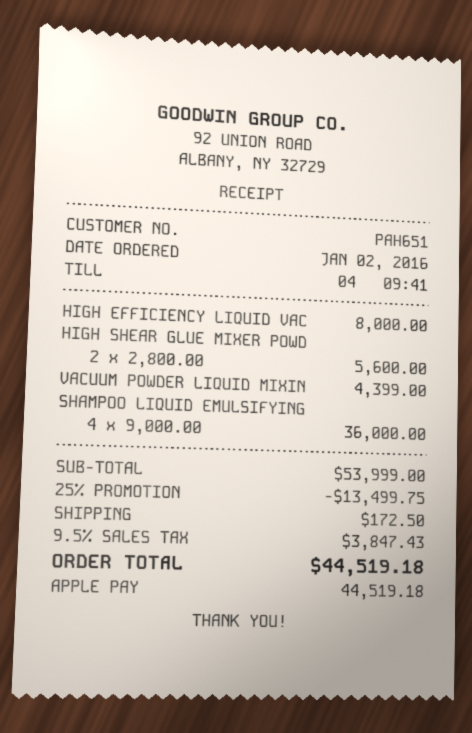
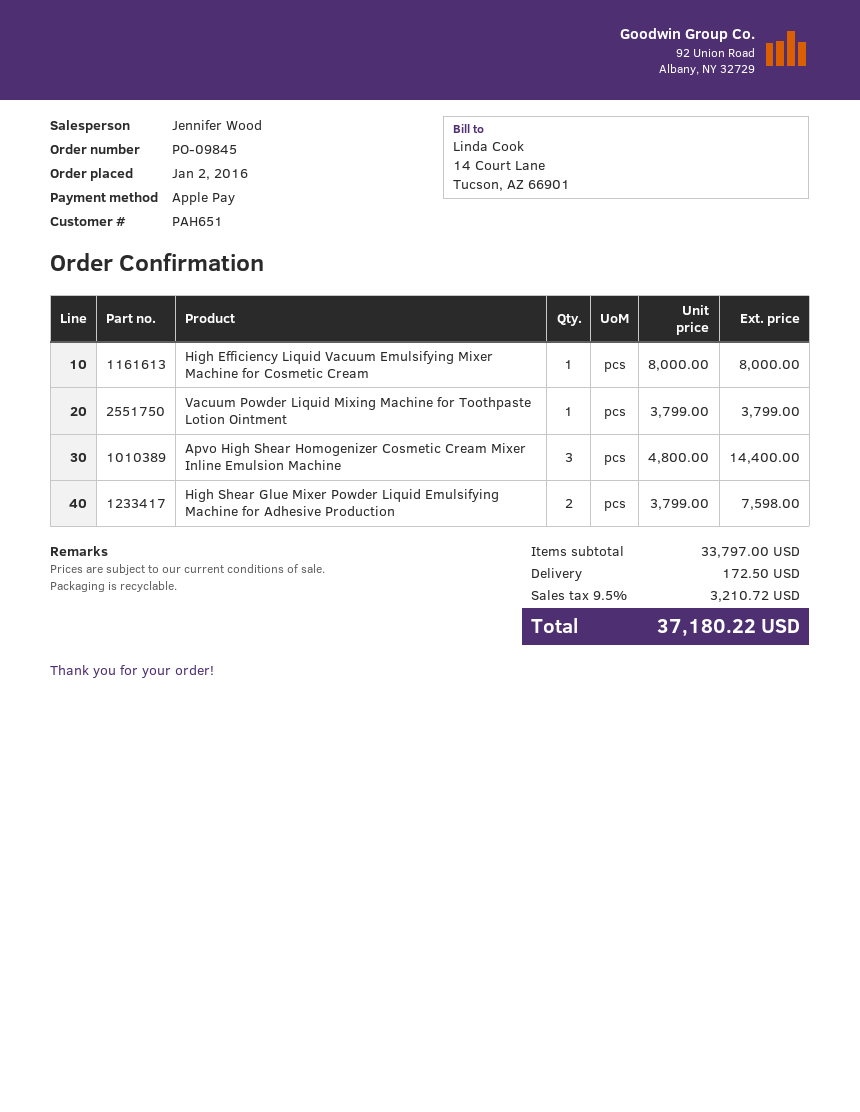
HIGH SHEAR GLUE MIXER POWD: 2 x 2800.00 = 5600.00 -> 2 x 3799.00 = 7598.00
VACUUM POWDER LIQUID MIXIN: 1 x 4399.00 = 4399.00 -> 1 x 3799.00 = 3799.00
SHAMPOO LIQUID EMULSIFYING: 4 x 9000.00 = 36000.00 -> none
Apvo High Shear Homogenizer Cosmetic Cream Mixer Inline Emulsion Machine: none -> 3 x 4800.00 = 14400.00
subtotal: 53999.00 -> 33797.00
discount: 25% = 13499.75 -> none
tax: 9.5% = 3847.43 -> 9.5% = 3210.72
total: 44519.18 -> 37180.22

